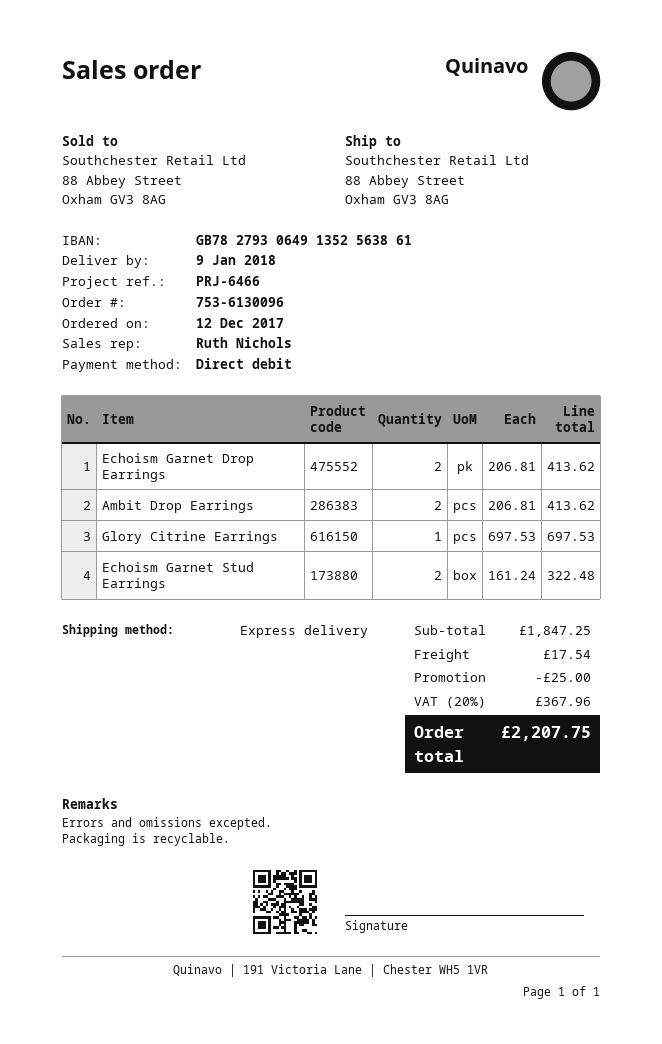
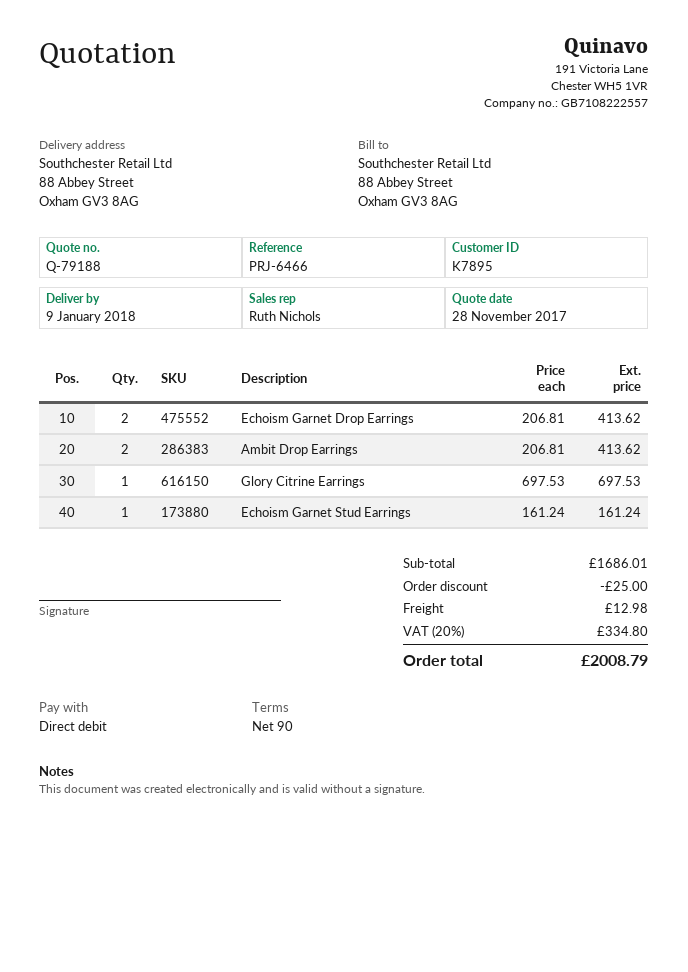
Echoism Garnet Stud Earrings: 2 x 161.24 = 322.48 -> 1 x 161.24 = 161.24
subtotal: 1847.25 -> 1686.01
shipping: 17.54 -> 12.98
tax: 20% = 367.96 -> 20% = 334.80
total: 2207.75 -> 2008.79

